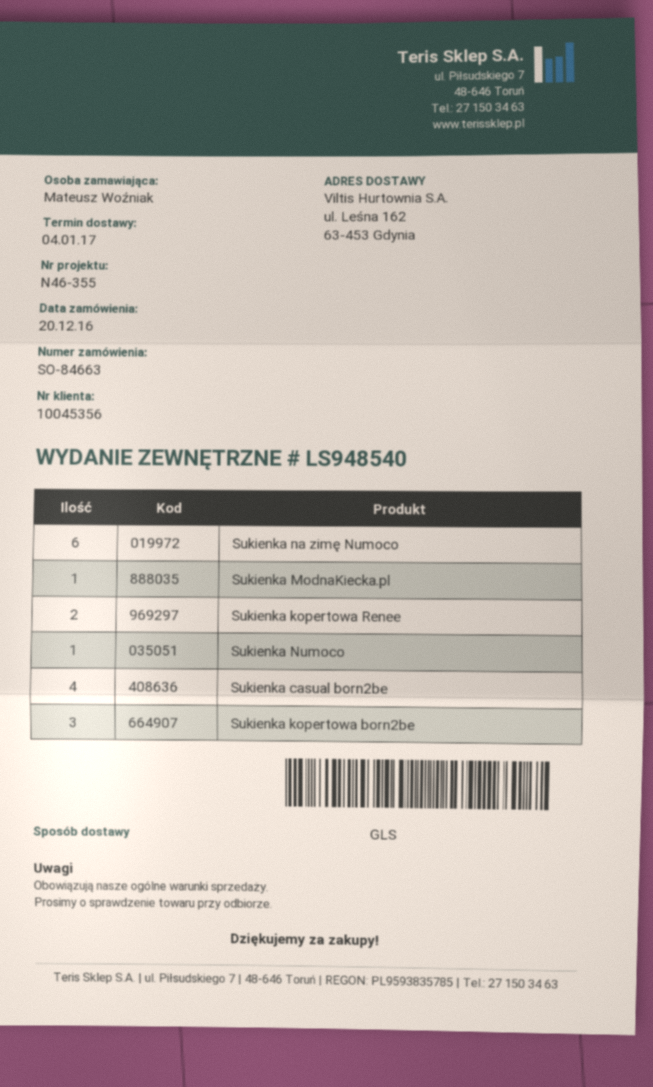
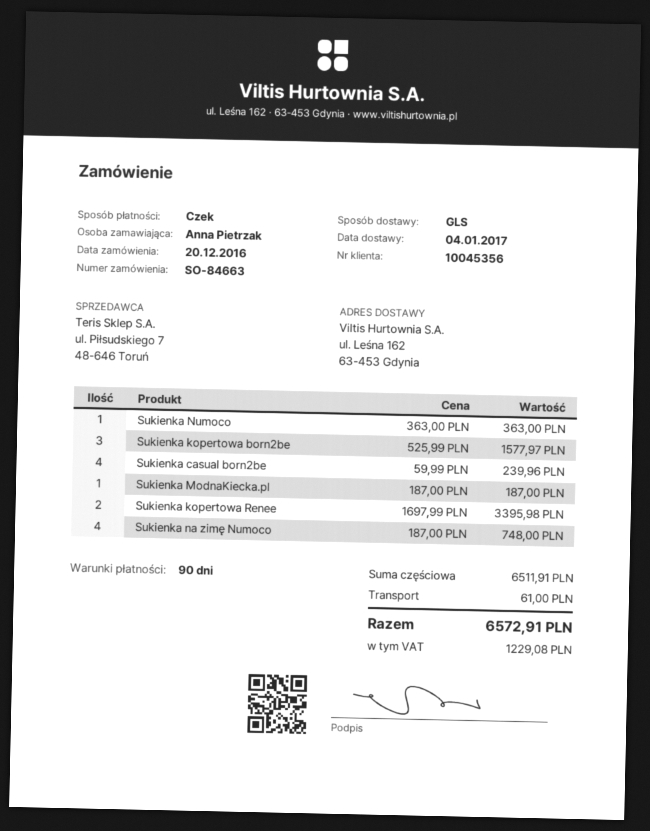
ordered by: Mateusz Woźniak -> Anna Pietrzak
Sukienka na zimę Numoco: 6 -> 4

